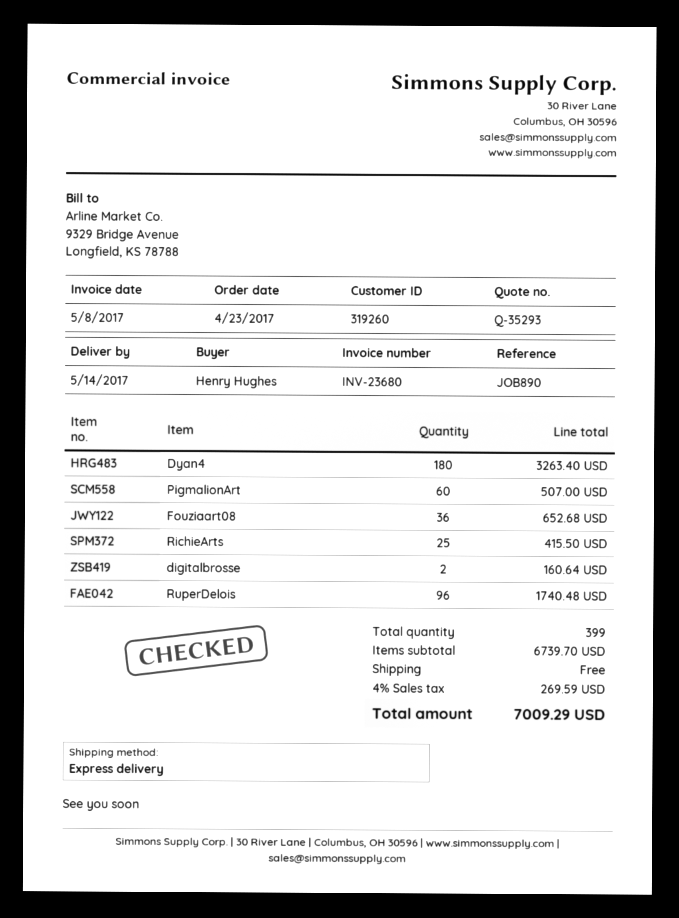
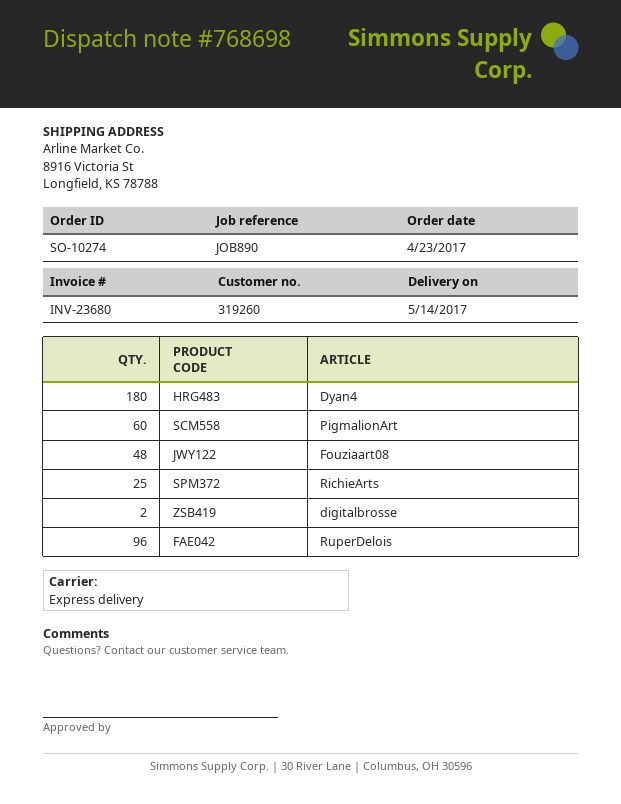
Fouziaart08: 36 -> 48

